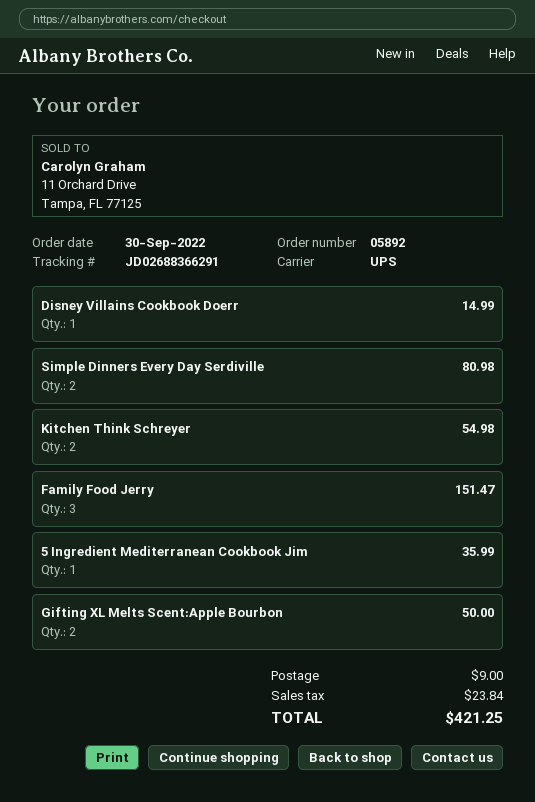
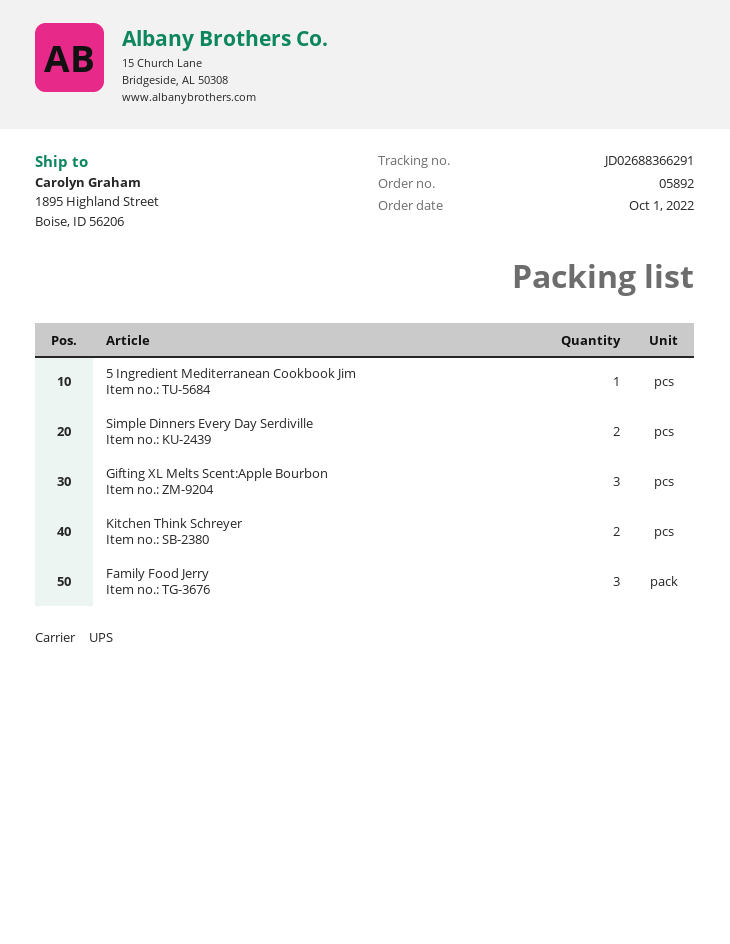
order date: 2022-09-30 -> 2022-10-01
Disney Villains Cookbook Doerr: 1 -> none
Gifting XL Melts Scent:Apple Bourbon: 2 -> 3

